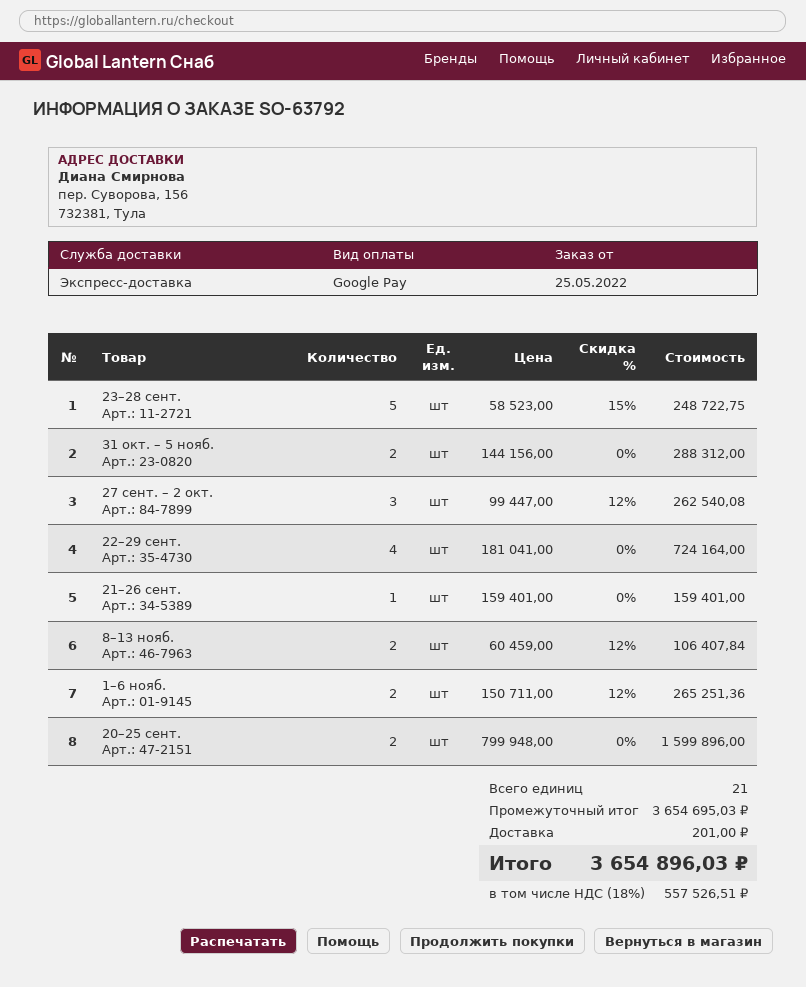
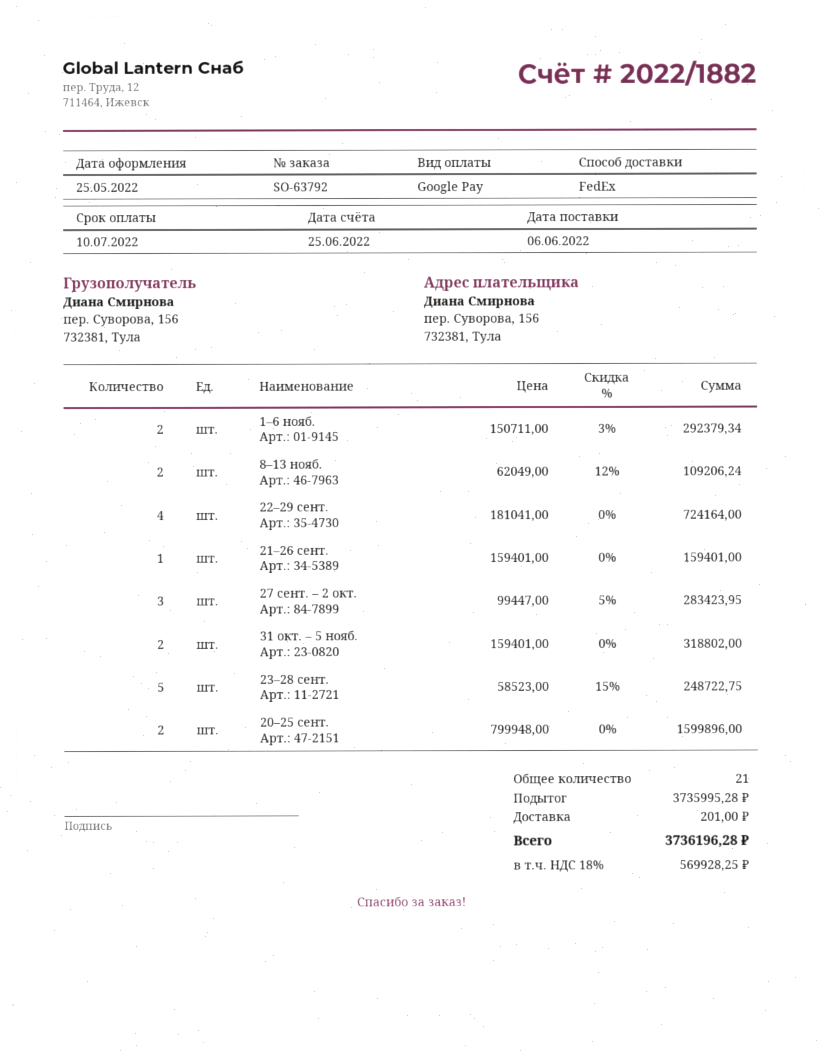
shipping method: express -> FedEx
31 окт. – 5 нояб.: 2 x 144156.00 = 288312.00 -> 2 x 159401.00 = 318802.00
27 сент. – 2 окт.: 3 x 99447.00 - 12% = 262540.08 -> 3 x 99447.00 - 5% = 283423.95
8–13 нояб.: 2 x 60459.00 - 12% = 106407.84 -> 2 x 62049.00 - 12% = 109206.24
1–6 нояб.: 2 x 150711.00 - 12% = 265251.36 -> 2 x 150711.00 - 3% = 292379.34
subtotal: 3654695.03 -> 3735995.28
tax: 18% = 557526.51 -> 18% = 569928.25
total: 3654896.03 -> 3736196.28

